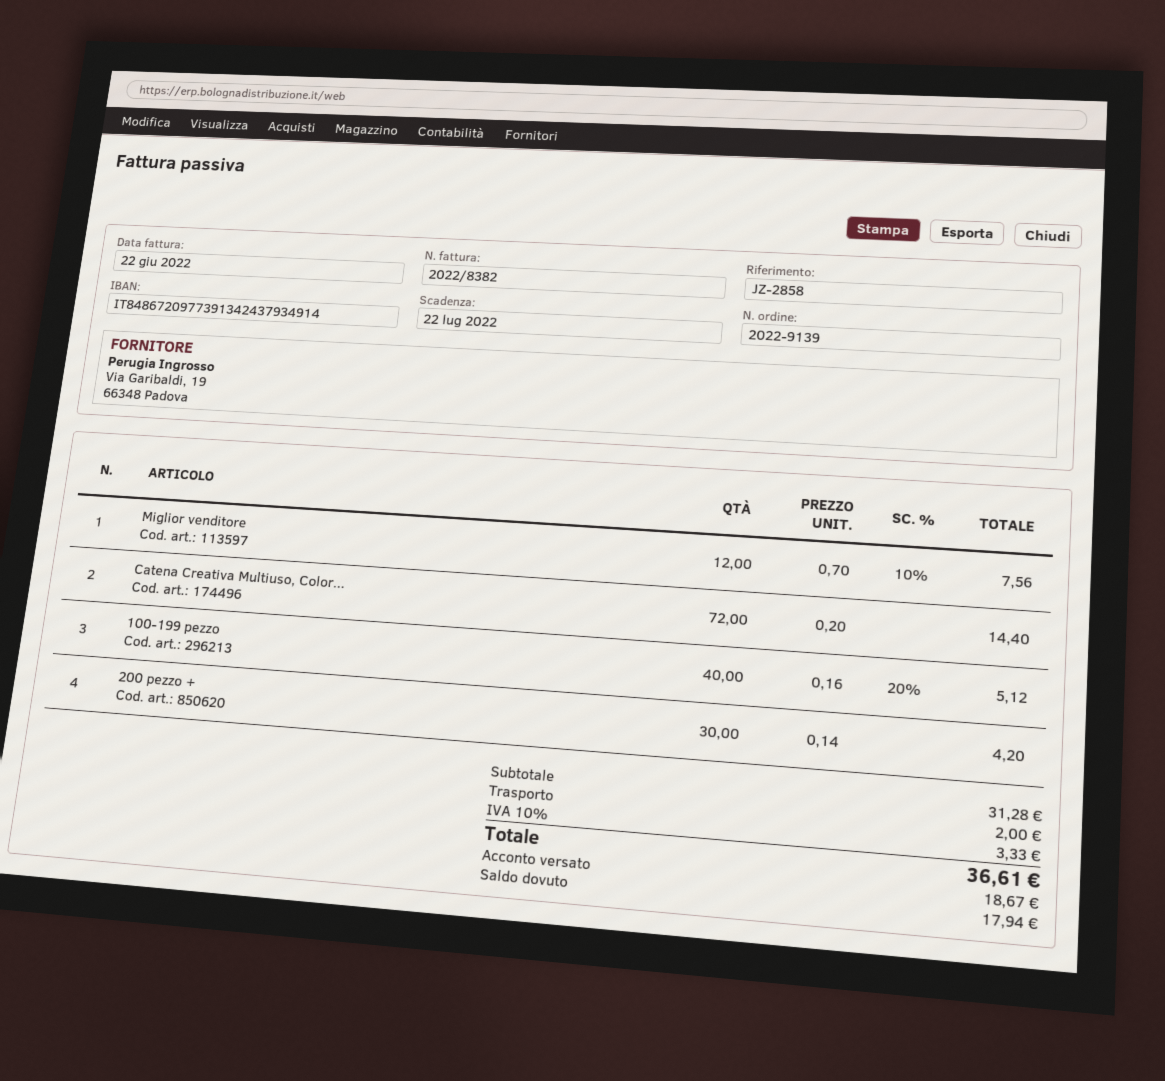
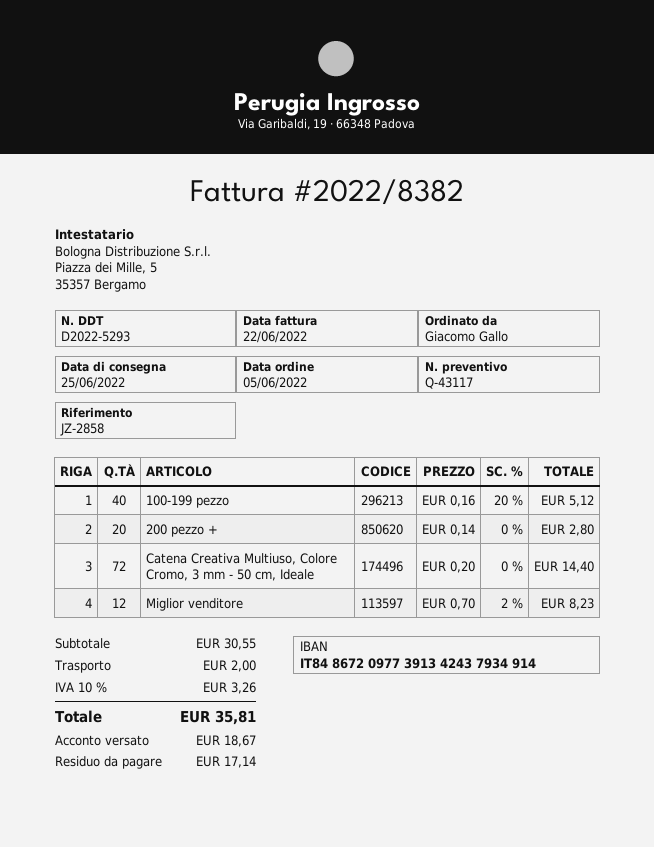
Miglior venditore: 12 x 0.70 - 10% = 7.56 -> 12 x 0.70 - 2% = 8.23
200 pezzo +: 30 x 0.14 = 4.20 -> 20 x 0.14 = 2.80
subtotal: 31.28 -> 30.55
tax: 10% = 3.33 -> 10% = 3.26
total: 36.61 -> 35.81
balance: 17.94 -> 17.14

